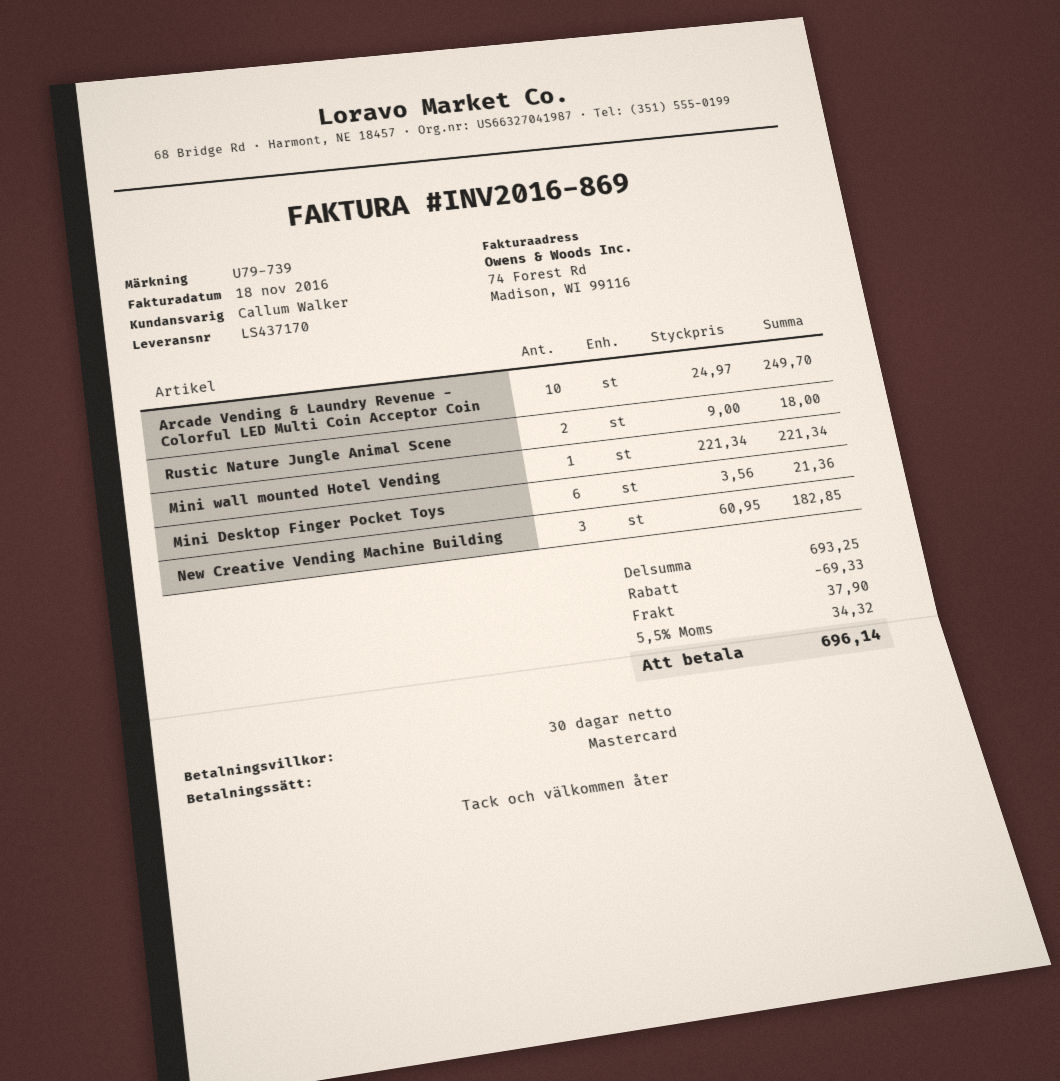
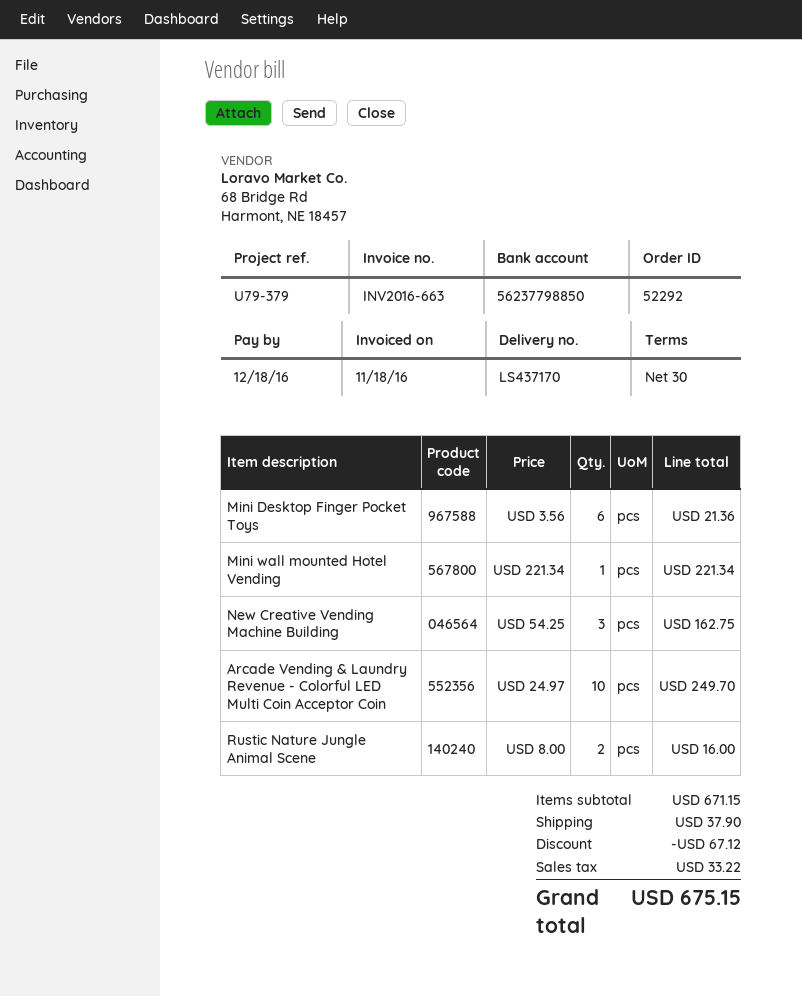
invoice number: INV2016-869 -> INV2016-663
reference: U79-739 -> U79-379
Rustic Nature Jungle Animal Scene: 2 x 9.00 = 18.00 -> 2 x 8.00 = 16.00
New Creative Vending Machine Building: 3 x 60.95 = 182.85 -> 3 x 54.25 = 162.75
subtotal: 693.25 -> 671.15
discount: 69.33 -> 67.12
tax: 34.32 -> 33.22
total: 696.14 -> 675.15

